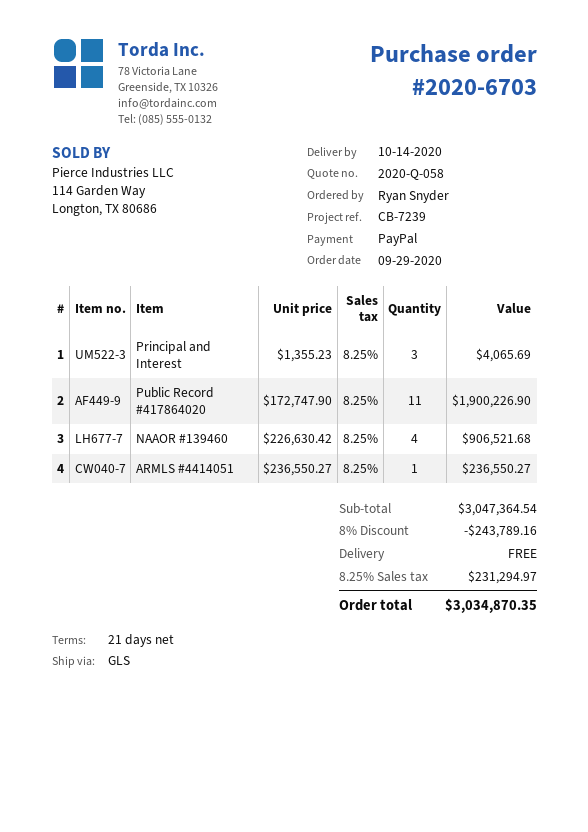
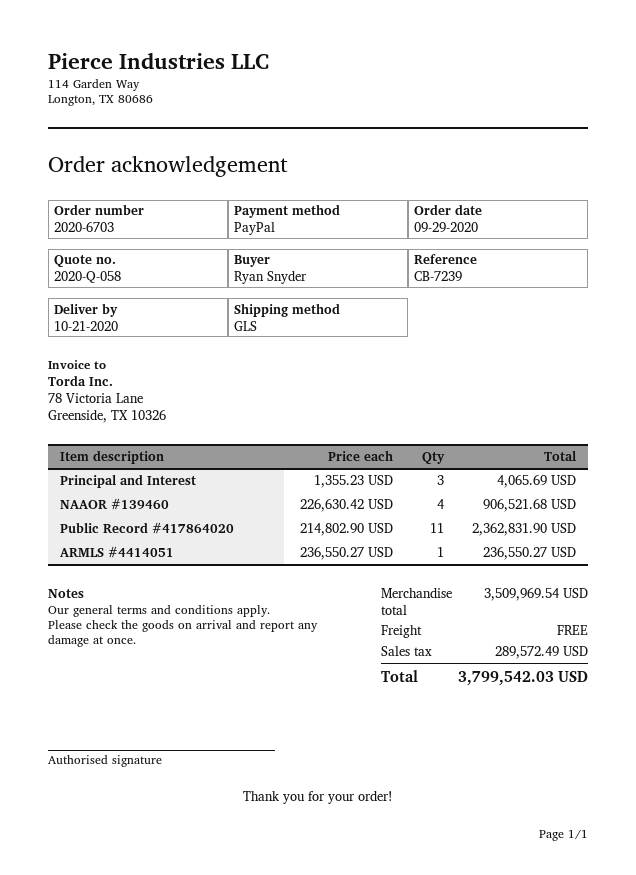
delivery date: 2020-10-14 -> 2020-10-21
Public Record #417864020: 11 x 172747.90 = 1900226.90 -> 11 x 214802.90 = 2362831.90
subtotal: 3047364.54 -> 3509969.54
discount: 8% = 243789.16 -> none
tax: 231294.97 -> 289572.49
total: 3034870.35 -> 3799542.03

